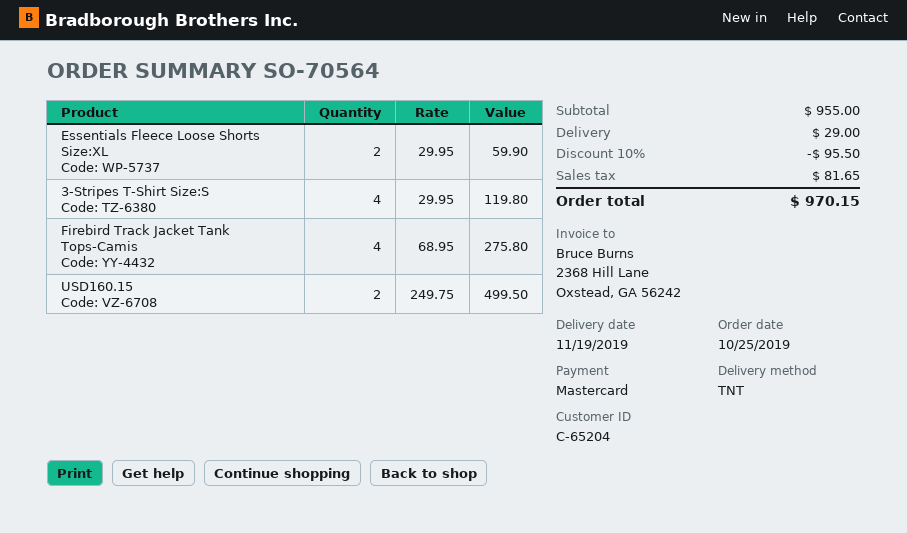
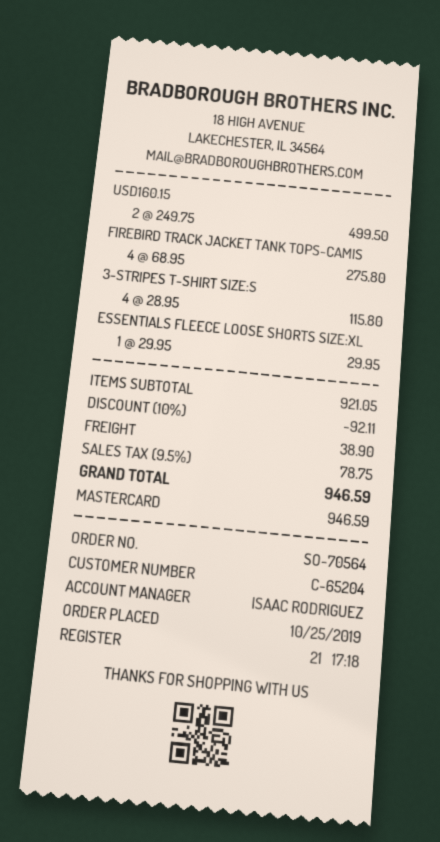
Essentials Fleece Loose Shorts Size:XL: 2 x 29.95 = 59.90 -> 1 x 29.95 = 29.95
3-Stripes T-Shirt Size:S: 4 x 29.95 = 119.80 -> 4 x 28.95 = 115.80
subtotal: 955.00 -> 921.05
discount: 10% = 95.50 -> 10% = 92.11
shipping: 29.00 -> 38.90
tax: 81.65 -> 78.75
total: 970.15 -> 946.59

